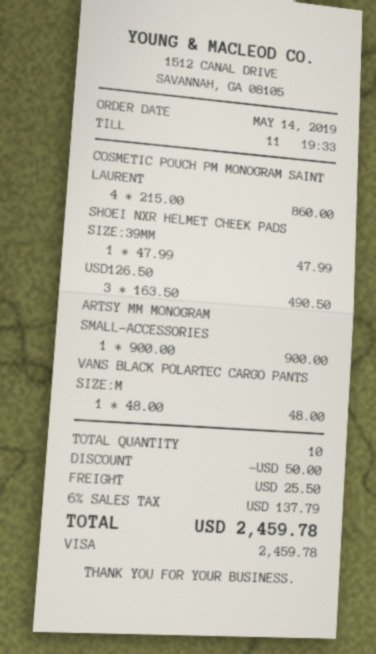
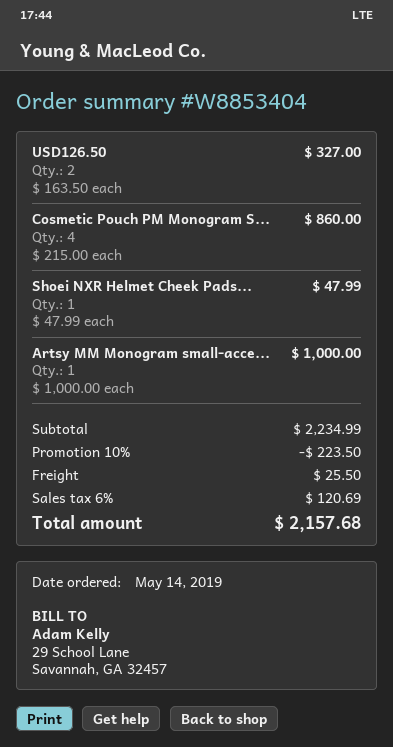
USD126.50: 3 x 163.50 = 490.50 -> 2 x 163.50 = 327.00
ARTSY MM MONOGRAM SMALL-ACCESSORIES: 1 x 900.00 = 900.00 -> 1 x 1000.00 = 1000.00
VANS BLACK POLARTEC CARGO PANTS SIZE:M: 1 x 48.00 = 48.00 -> none
discount: 50.00 -> 223.50
tax: 6% = 137.79 -> 6% = 120.69
total: 2459.78 -> 2157.68

